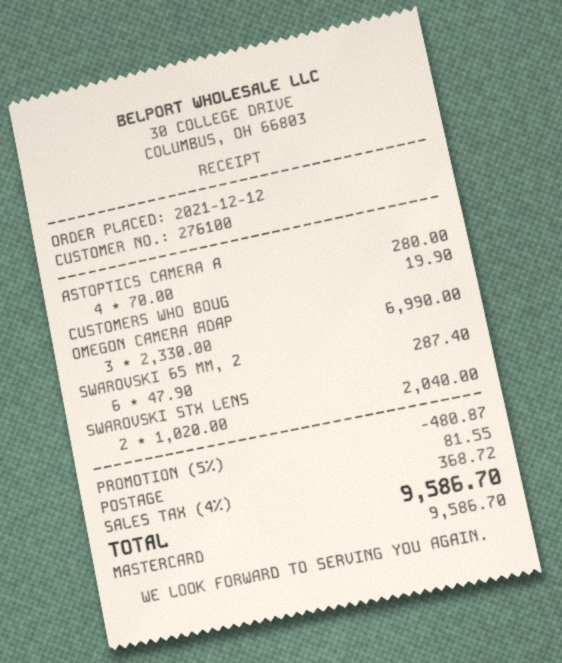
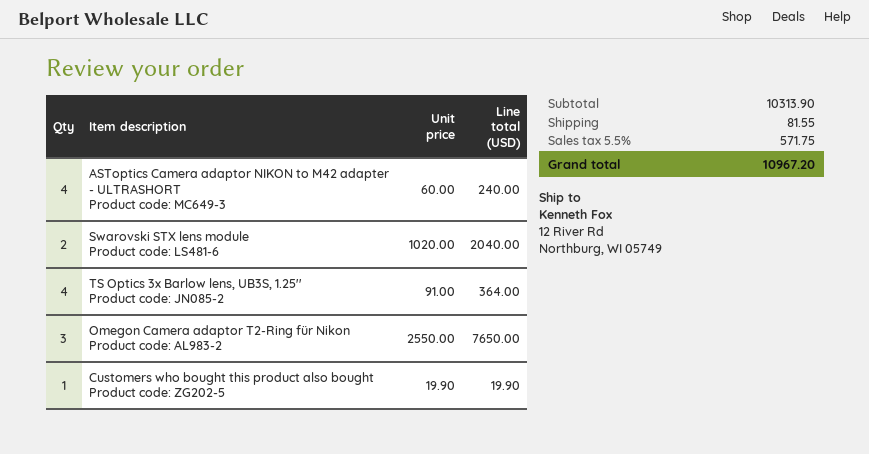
ASTOPTICS CAMERA A: 4 x 70.00 = 280.00 -> 4 x 60.00 = 240.00
OMEGON CAMERA ADAP: 3 x 2330.00 = 6990.00 -> 3 x 2550.00 = 7650.00
SWAROVSKI 65 MM, 2: 6 x 47.90 = 287.40 -> none
TS Optics 3x Barlow lens, UB3S, 1.25'': none -> 4 x 91.00 = 364.00
discount: 5% = 480.87 -> none
tax: 4% = 368.72 -> 5.5% = 571.75
total: 9586.70 -> 10967.20

